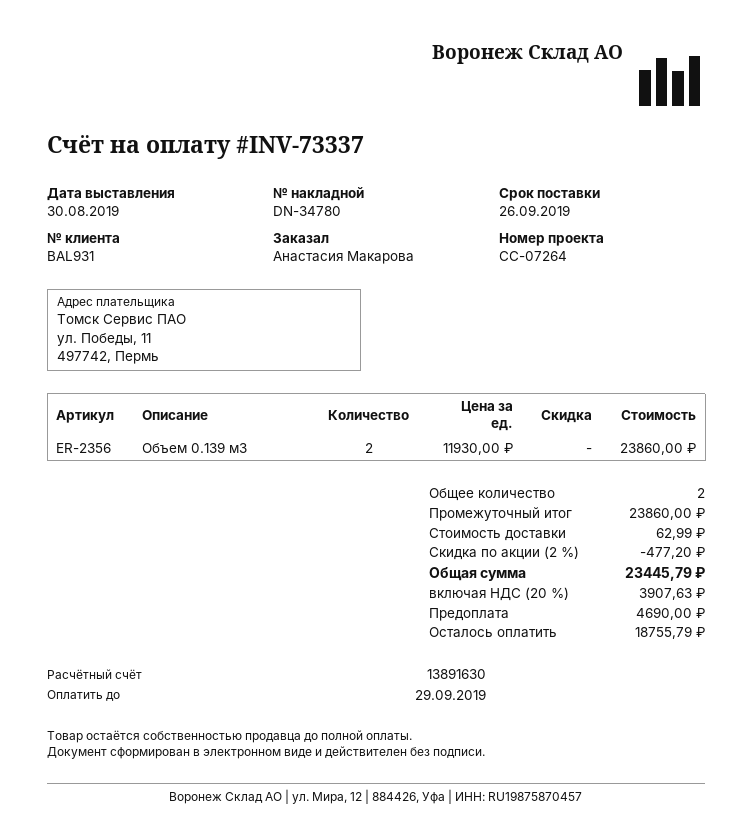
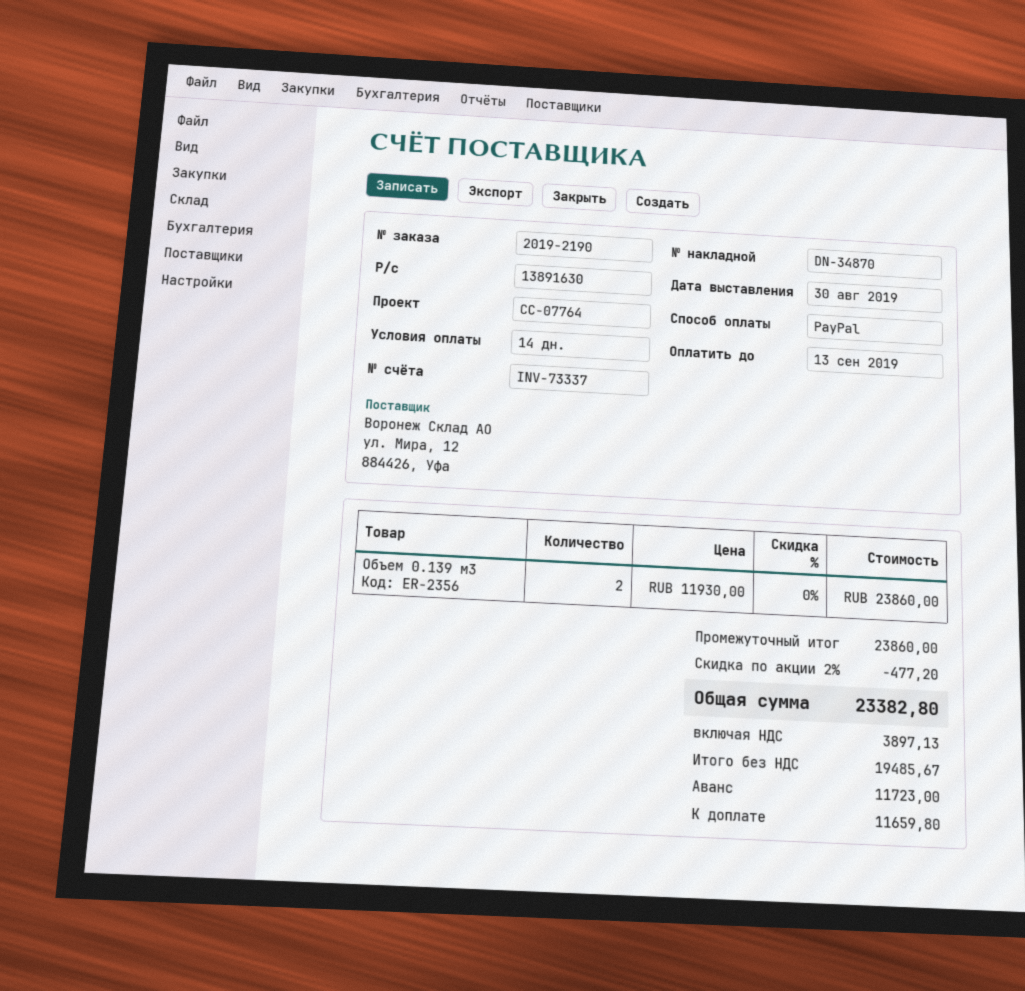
delivery note number: DN-34780 -> DN-34870
due date: 2019-09-29 -> 2019-09-13
reference: CC-07264 -> CC-07764
shipping: 62.99 -> none
tax: 3907.63 -> 3897.13
total: 23445.79 -> 23382.80
deposit: 4690.00 -> 11723.00
balance: 18755.79 -> 11659.80

